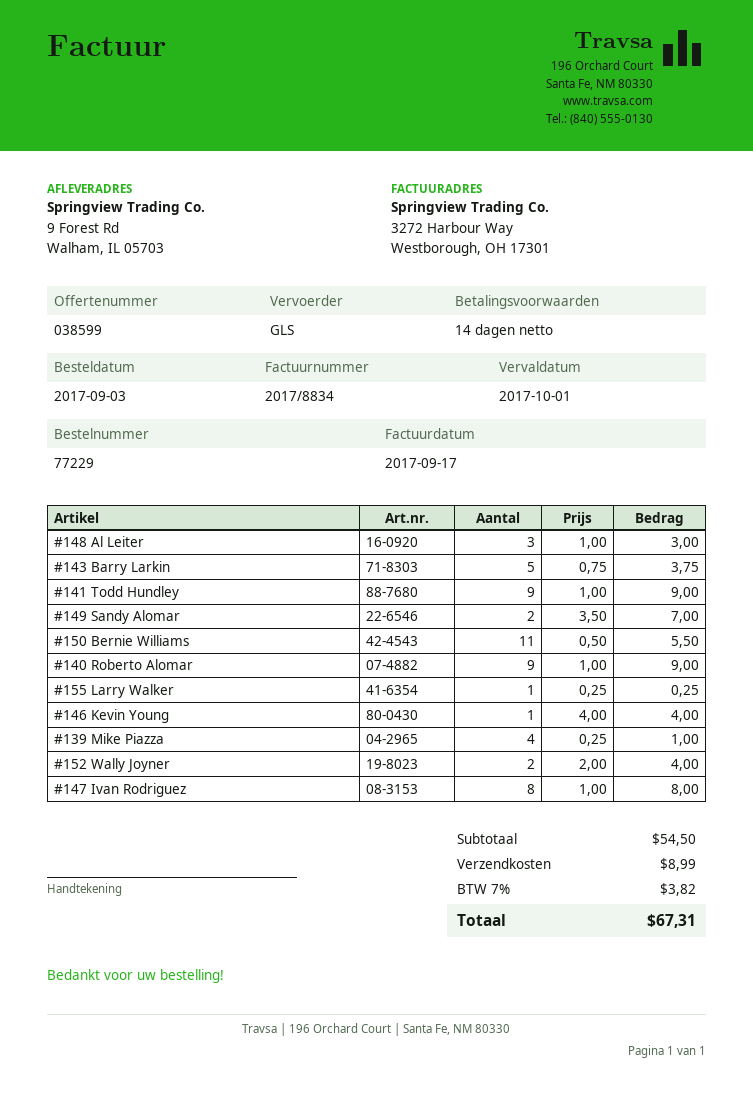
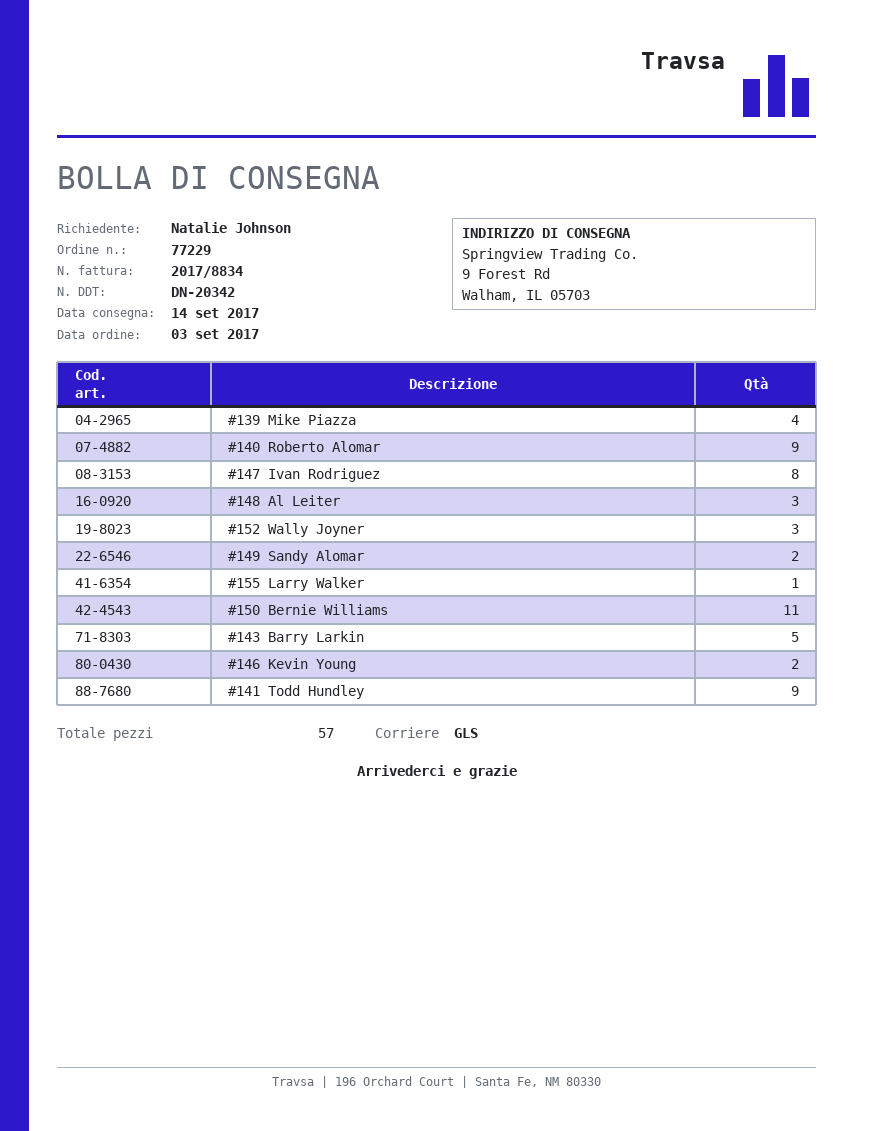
#146 Kevin Young: 1 -> 2
#152 Wally Joyner: 2 -> 3

